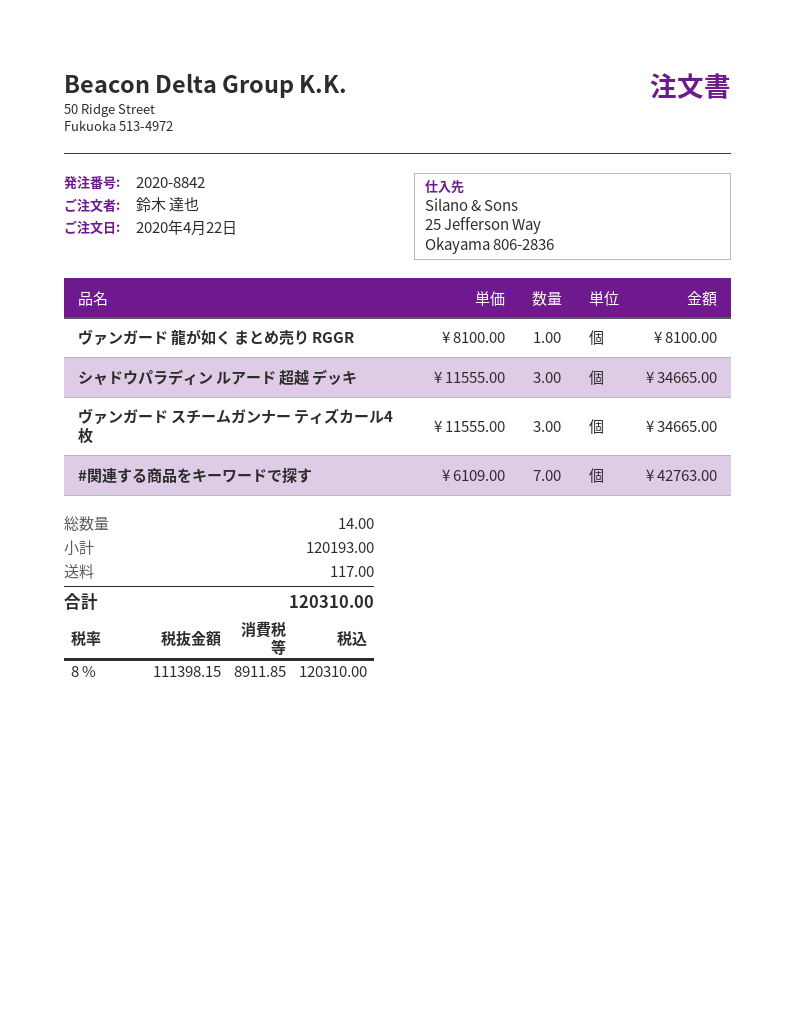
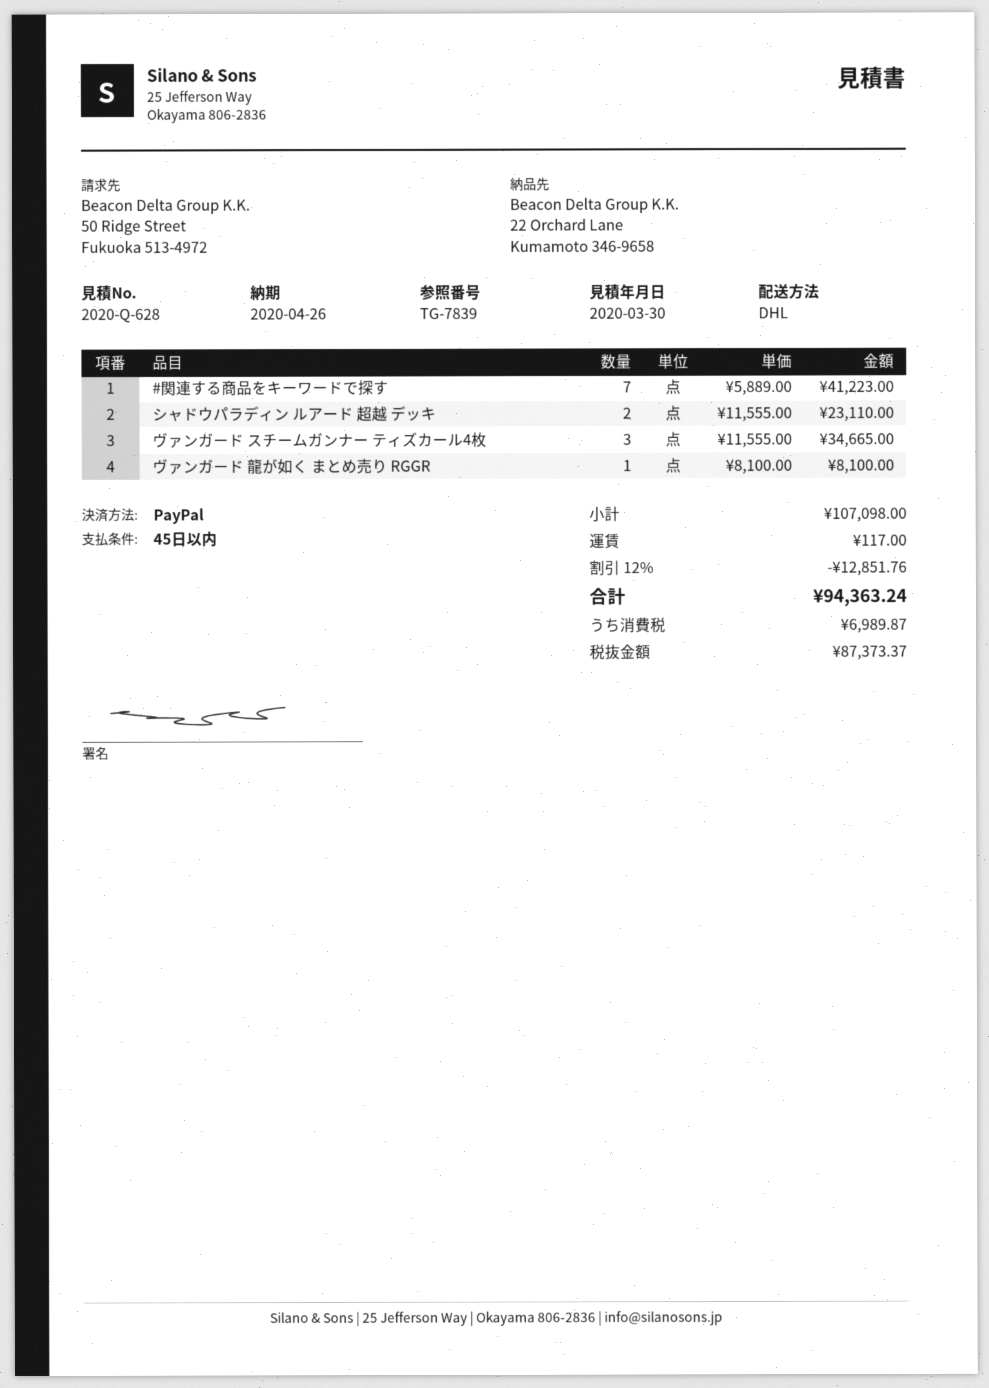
シャドウパラディン ルアード 超越 デッキ: 3 x 11555.00 = 34665.00 -> 2 x 11555.00 = 23110.00
#関連する商品をキーワードで探す: 7 x 6109.00 = 42763.00 -> 7 x 5889.00 = 41223.00
subtotal: 120193.00 -> 107098.00
discount: none -> 12% = 12851.76
net: 111398.15 -> 87373.37
tax: 8911.85 -> 6989.87
total: 120310.00 -> 94363.24

